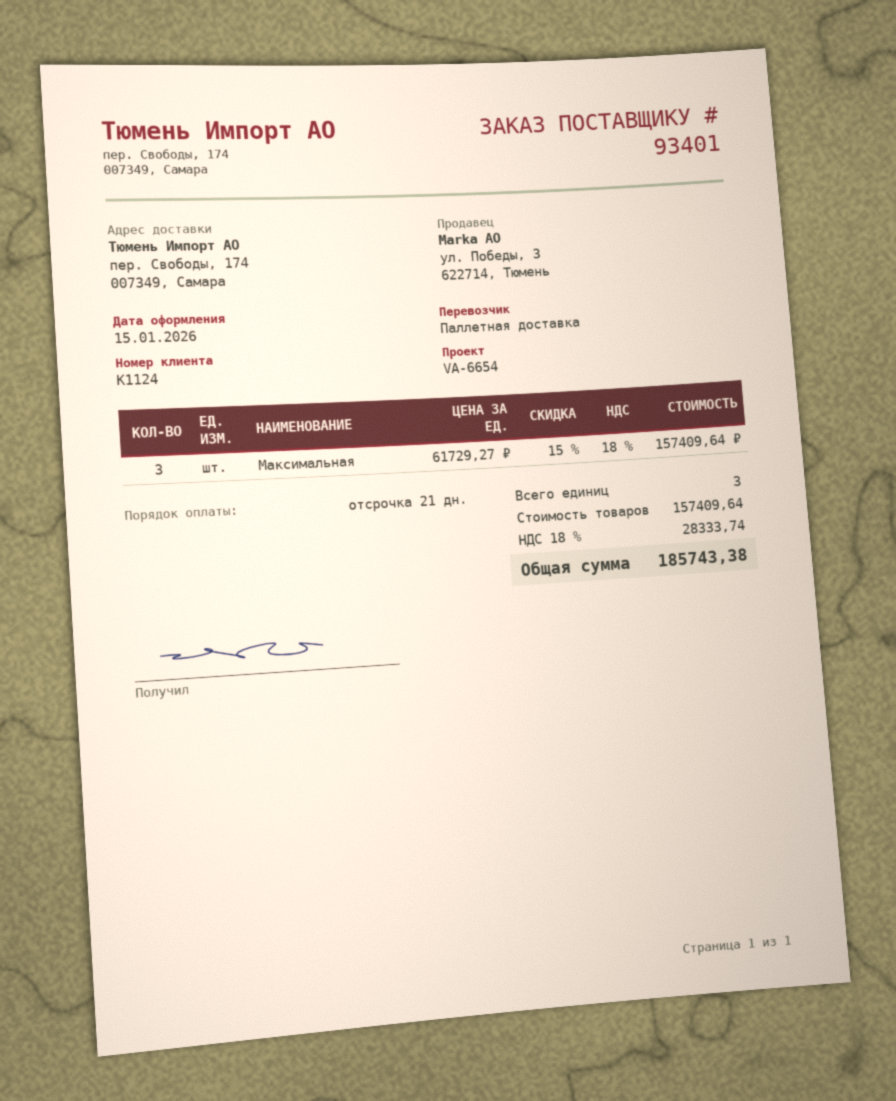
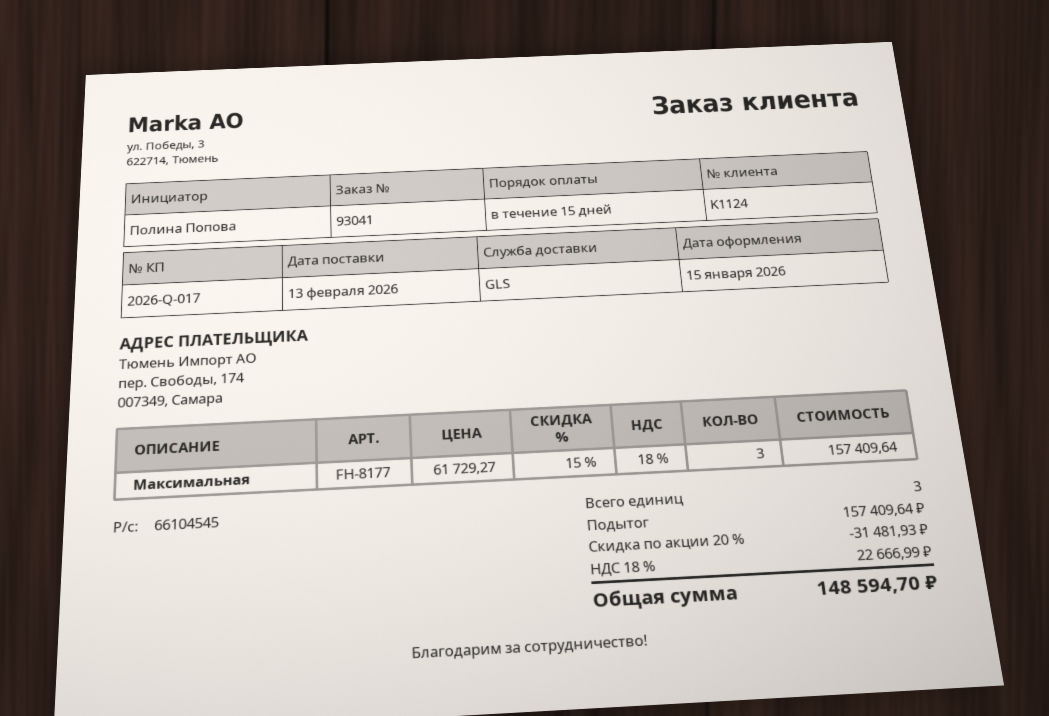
order number: 93401 -> 93041
payment terms: 21 days -> 15 days
shipping method: pallet freight -> GLS
discount: none -> 20% = 31481.93
tax: 18% = 28333.74 -> 18% = 22666.99
total: 185743.38 -> 148594.70

